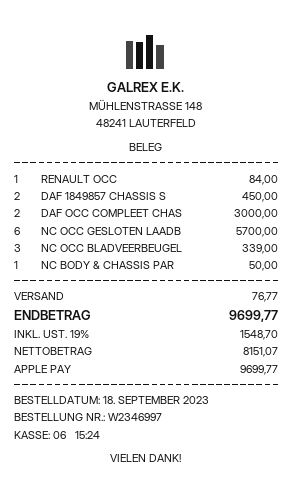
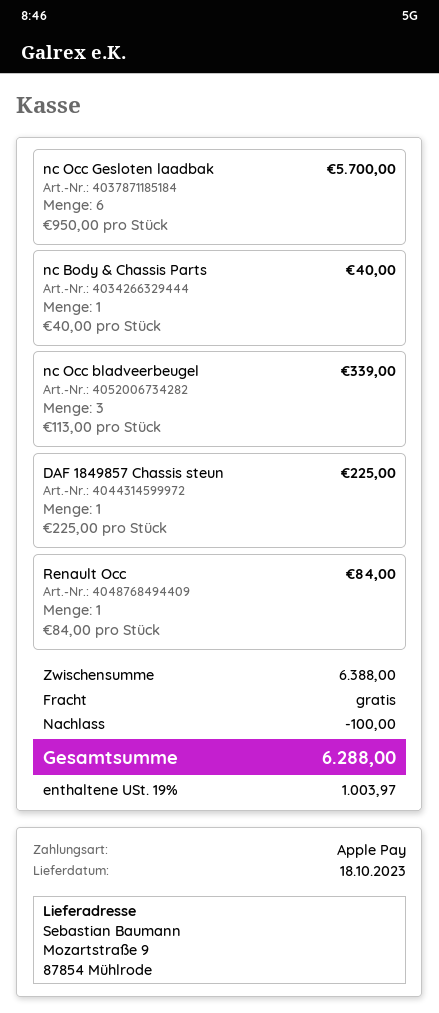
DAF 1849857 CHASSIS S: 2 for 450.00 -> 1 for 225.00
DAF OCC COMPLEET CHAS: 2 for 3000.00 -> none
NC BODY & CHASSIS PAR: 1 for 50.00 -> 1 for 40.00
discount: none -> 100.00
shipping: 76.77 -> 0.00
tax: 19% = 1548.70 -> 19% = 1003.97
total: 9699.77 -> 6288.00

